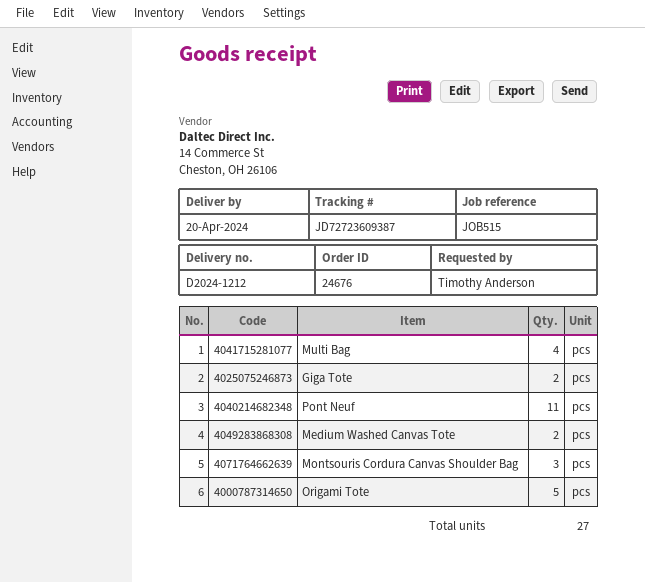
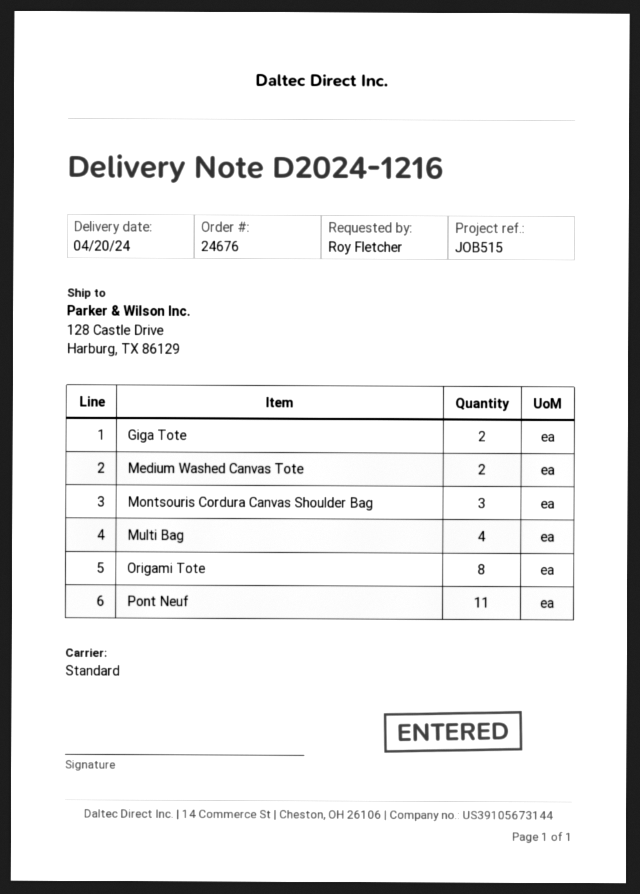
delivery note number: D2024-1212 -> D2024-1216
ordered by: Timothy Anderson -> Roy Fletcher
Origami Tote: 5 -> 8

